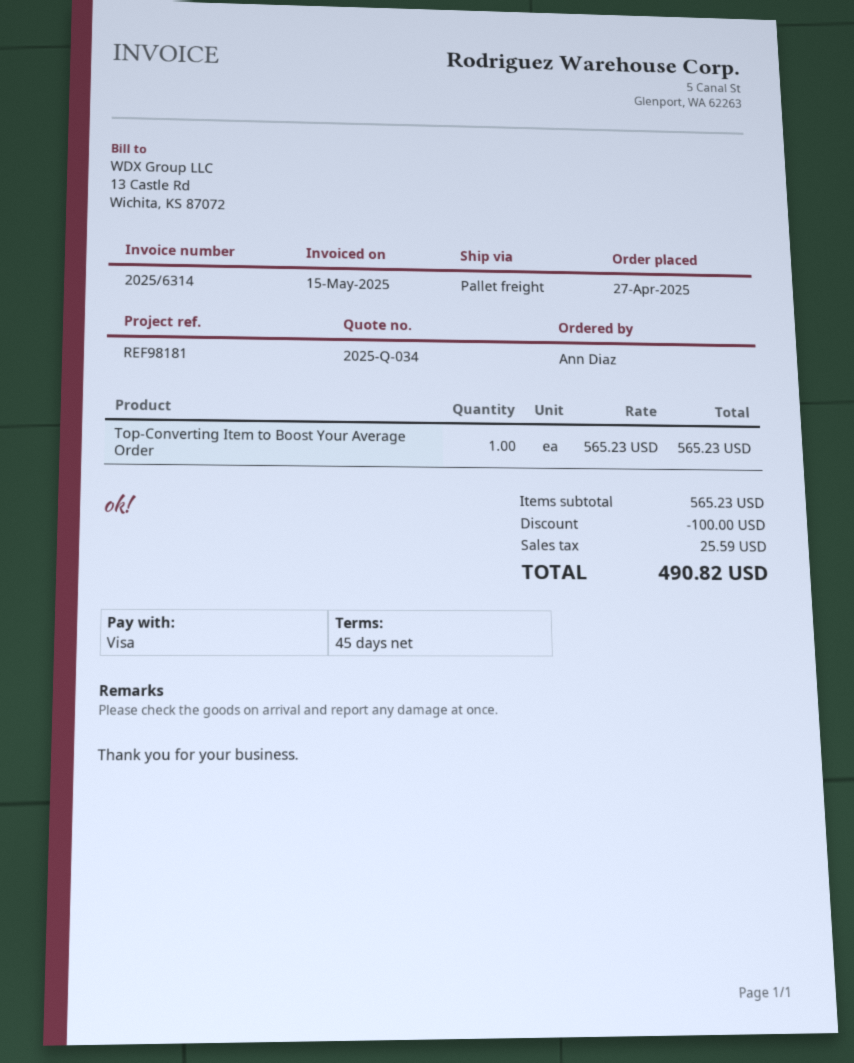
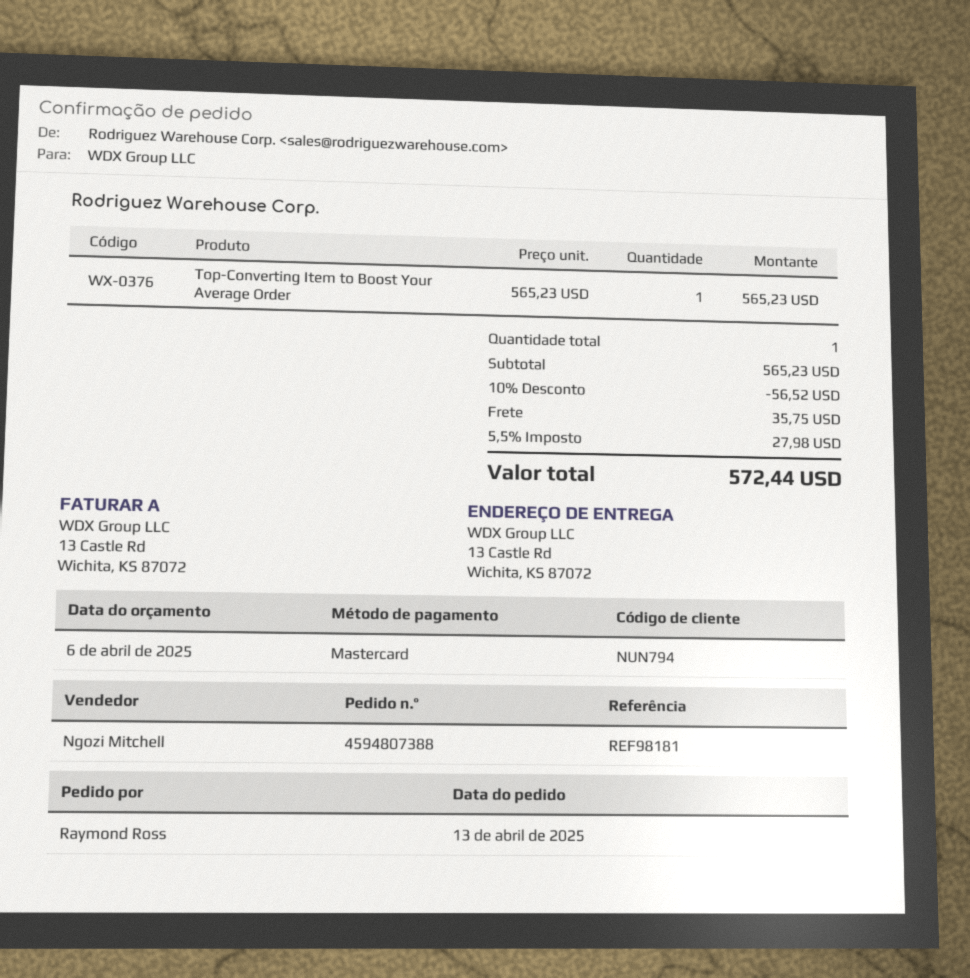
order date: 2025-04-27 -> 2025-04-13
ordered by: Ann Diaz -> Raymond Ross
payment method: Visa -> Mastercard
discount: 100.00 -> 56.52
shipping: none -> 35.75
tax: 25.59 -> 27.98
total: 490.82 -> 572.44

